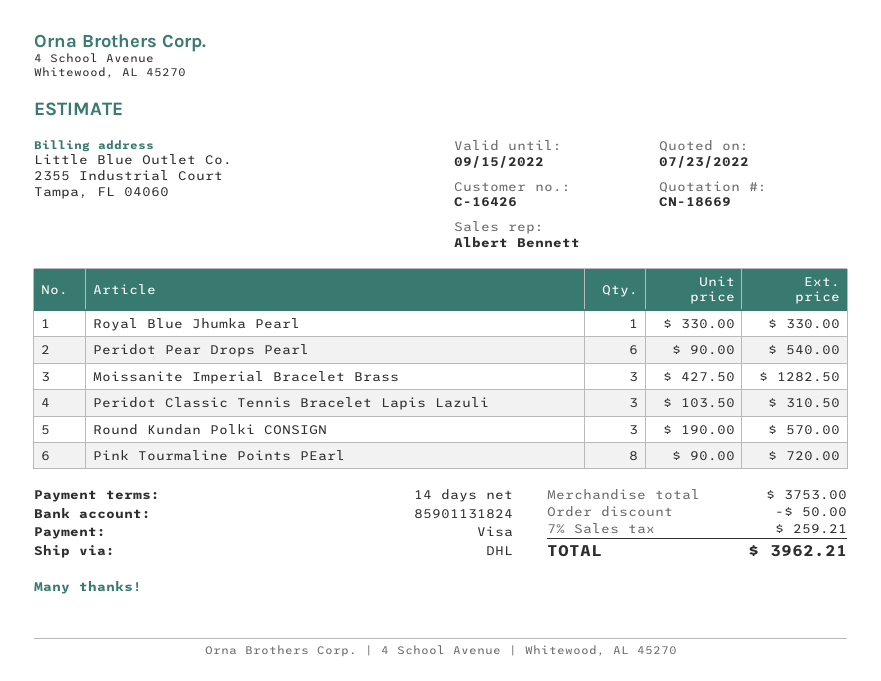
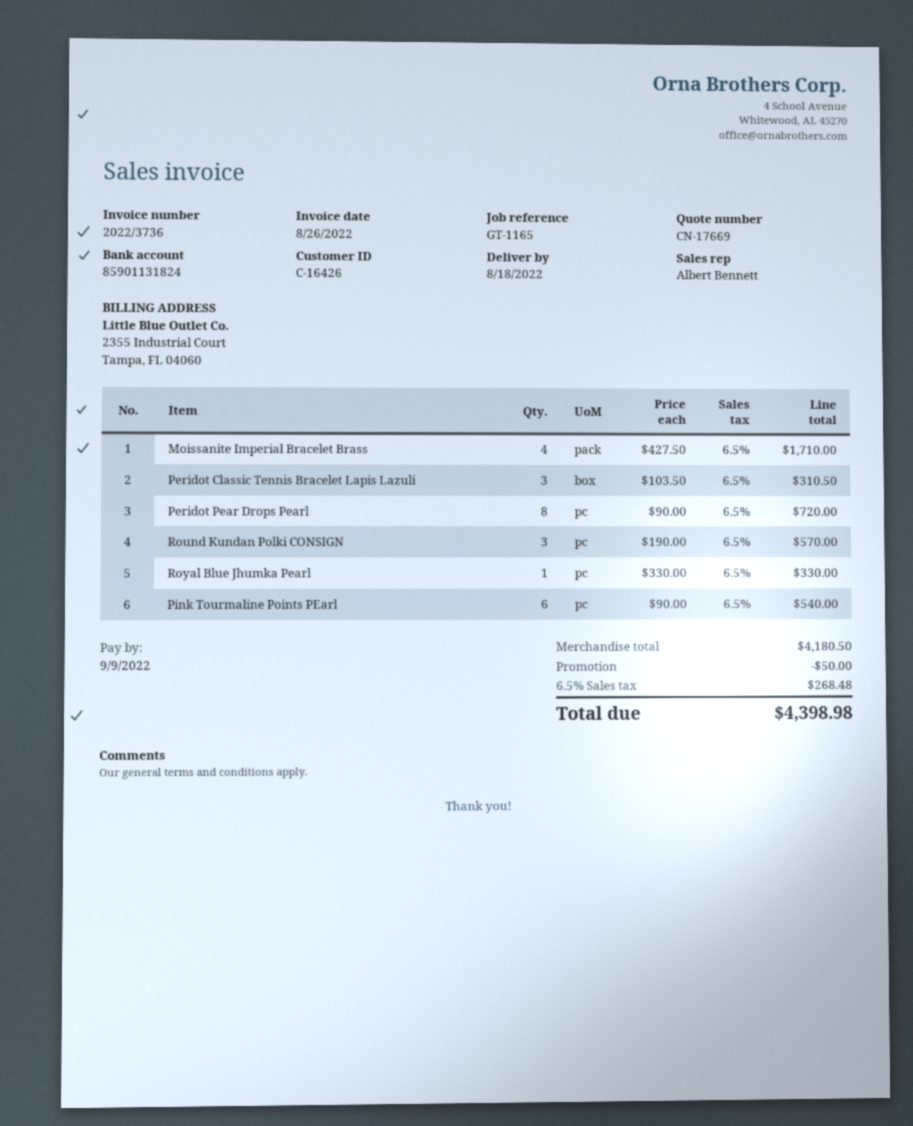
quote number: CN-18669 -> CN-17669
Peridot Pear Drops Pearl: 6 x 90.00 = 540.00 -> 8 x 90.00 = 720.00
Moissanite Imperial Bracelet Brass: 3 x 427.50 = 1282.50 -> 4 x 427.50 = 1710.00
Pink Tourmaline Points PEarl: 8 x 90.00 = 720.00 -> 6 x 90.00 = 540.00
subtotal: 3753.00 -> 4180.50
tax: 7% = 259.21 -> 6.5% = 268.48
total: 3962.21 -> 4398.98

